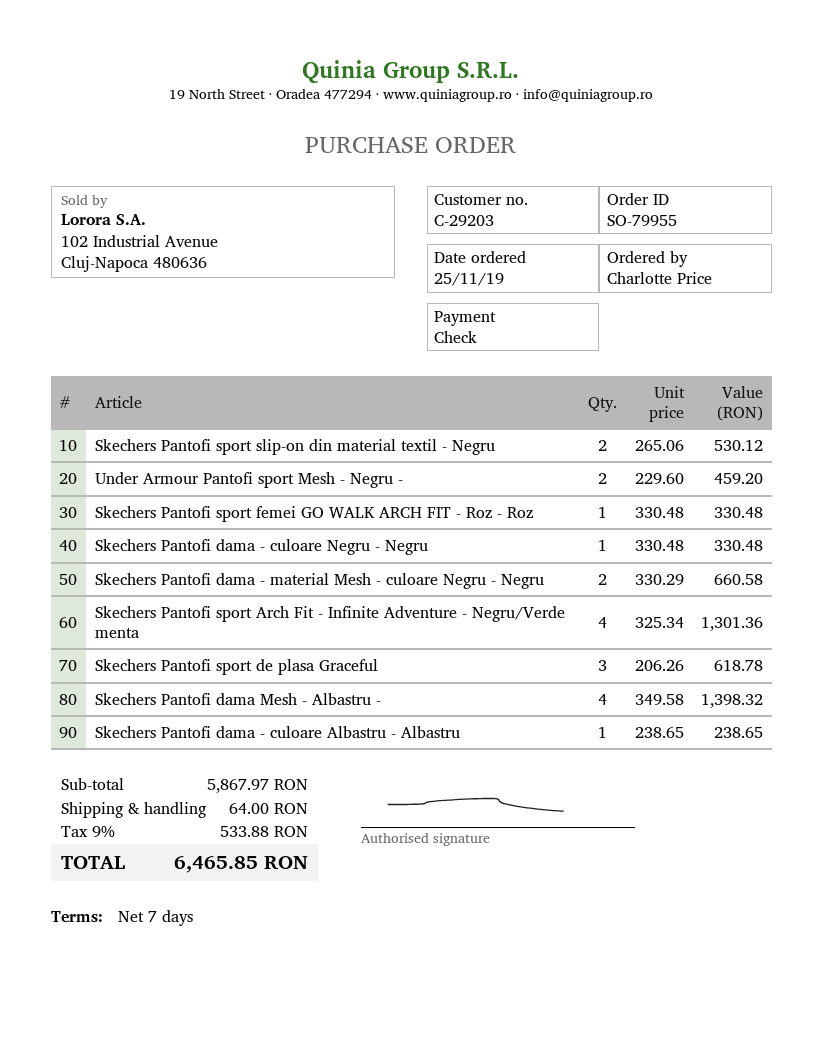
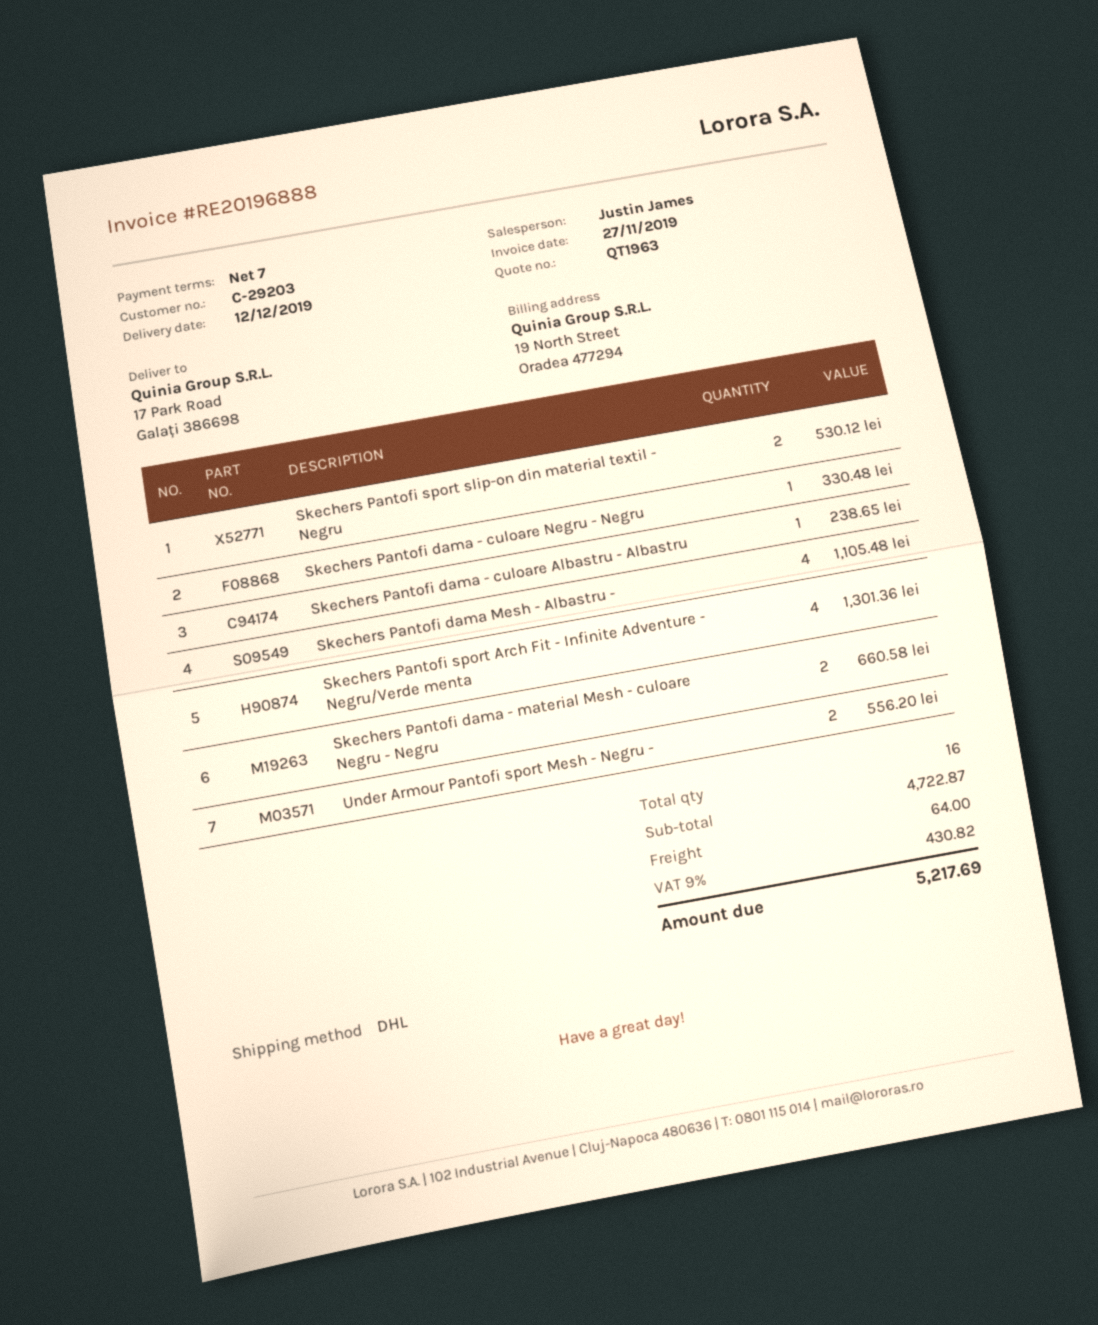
Under Armour Pantofi sport Mesh - Negru -: 2 for 459.20 -> 2 for 556.20
Skechers Pantofi sport femei GO WALK ARCH FIT - Roz - Roz: 1 for 330.48 -> none
Skechers Pantofi sport de plasa Graceful: 3 for 618.78 -> none
Skechers Pantofi dama Mesh - Albastru -: 4 for 1398.32 -> 4 for 1105.48
subtotal: 5867.97 -> 4722.87
tax: 9% = 533.88 -> 9% = 430.82
total: 6465.85 -> 5217.69

